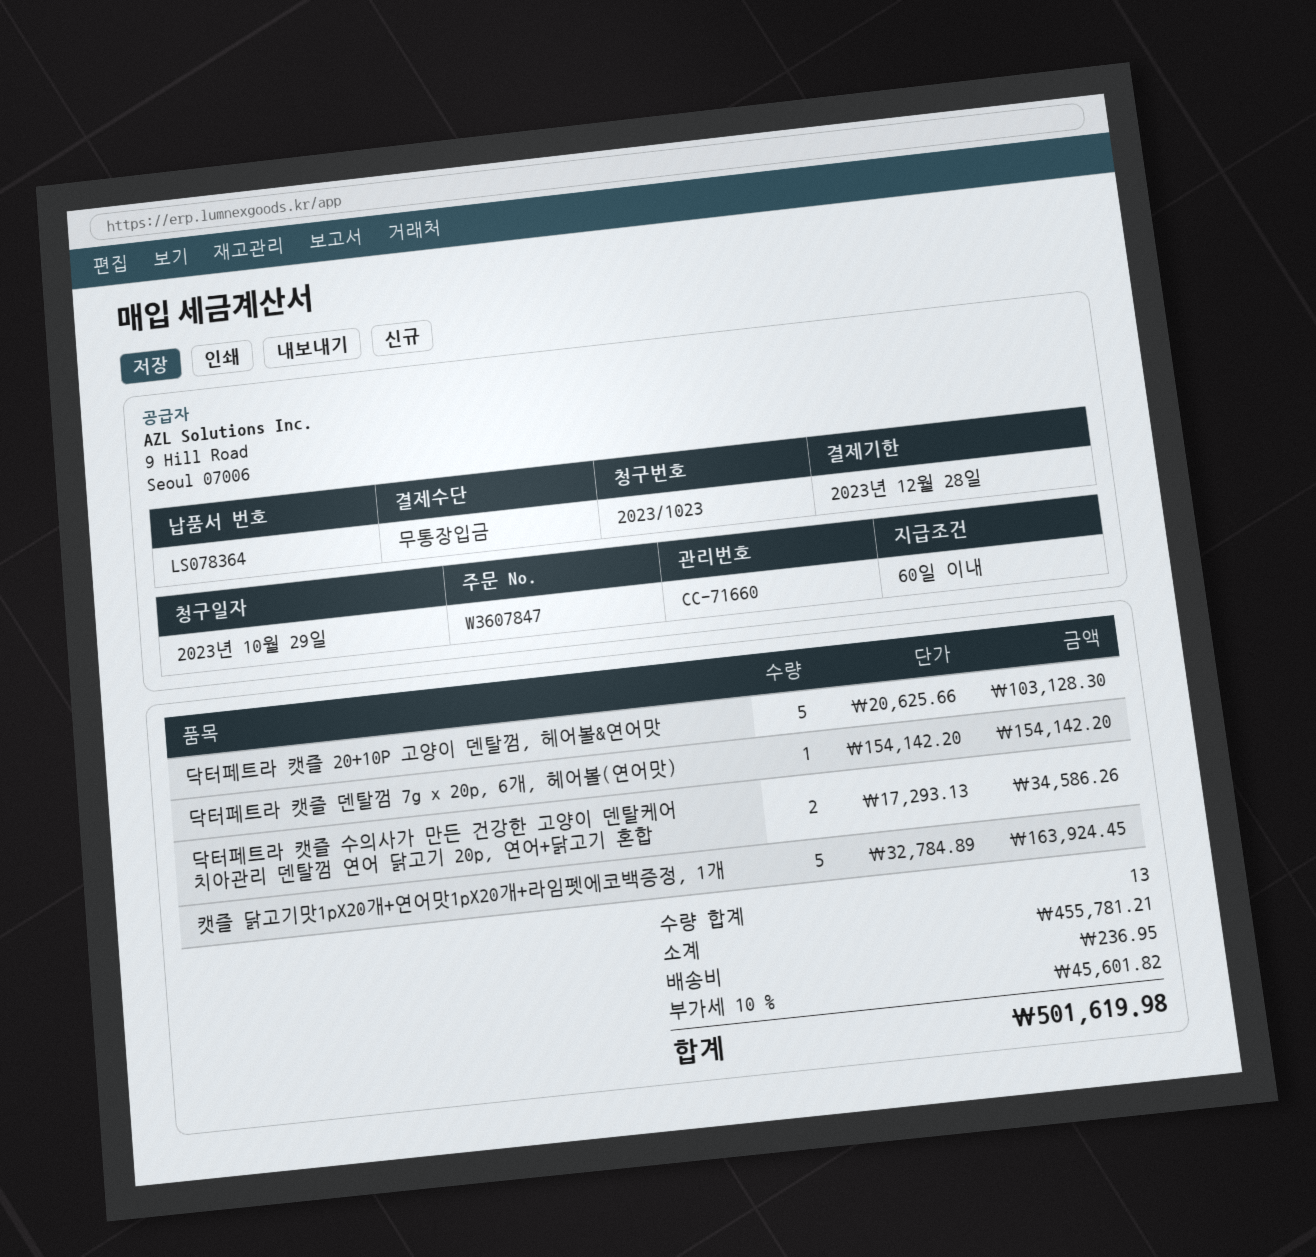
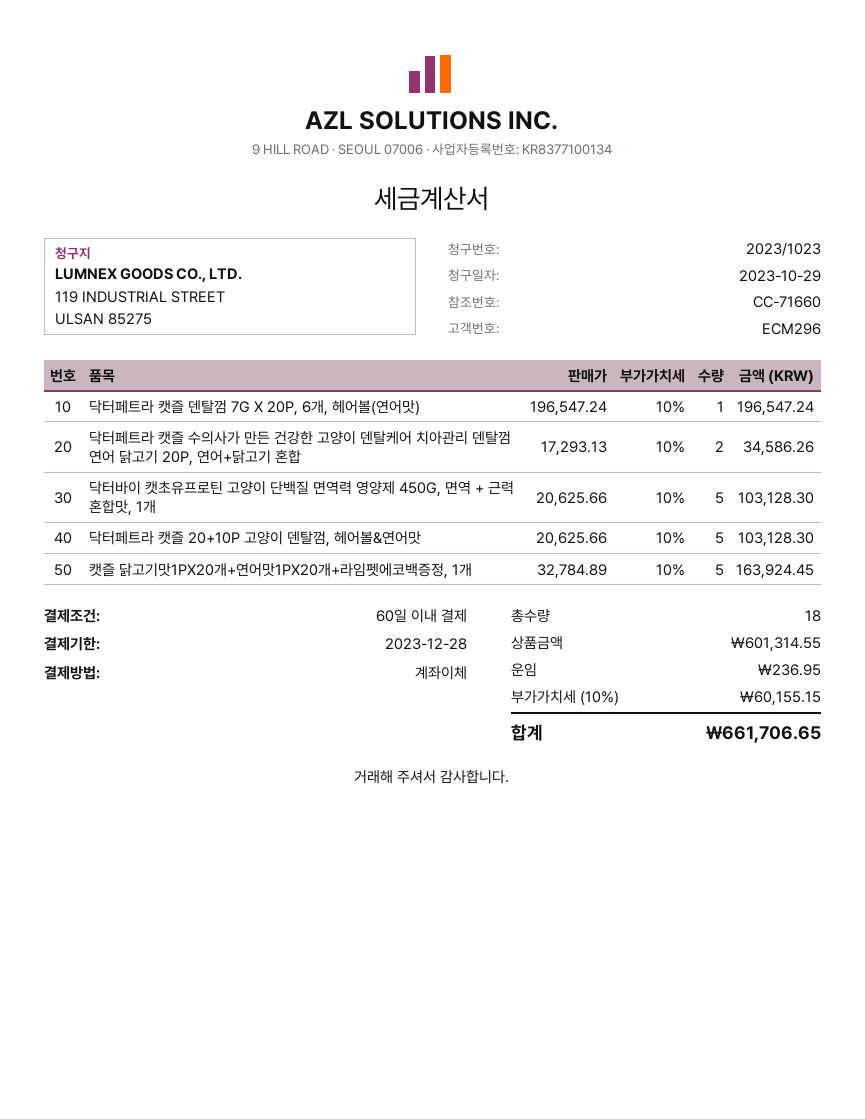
닥터페트라 캣즐 덴탈껌 7g x 20p, 6개, 헤어볼(연어맛): 1 x 154142.20 = 154142.20 -> 1 x 196547.24 = 196547.24
닥터바이 캣초유프로틴 고양이 단백질 면역력 영양제 450G, 면역 + 근력 혼합맛, 1개: none -> 5 x 20625.66 = 103128.30
total quantity: 13 -> 18
subtotal: 455781.21 -> 601314.55
tax: 10% = 45601.82 -> 10% = 60155.15
total: 501619.98 -> 661706.65

